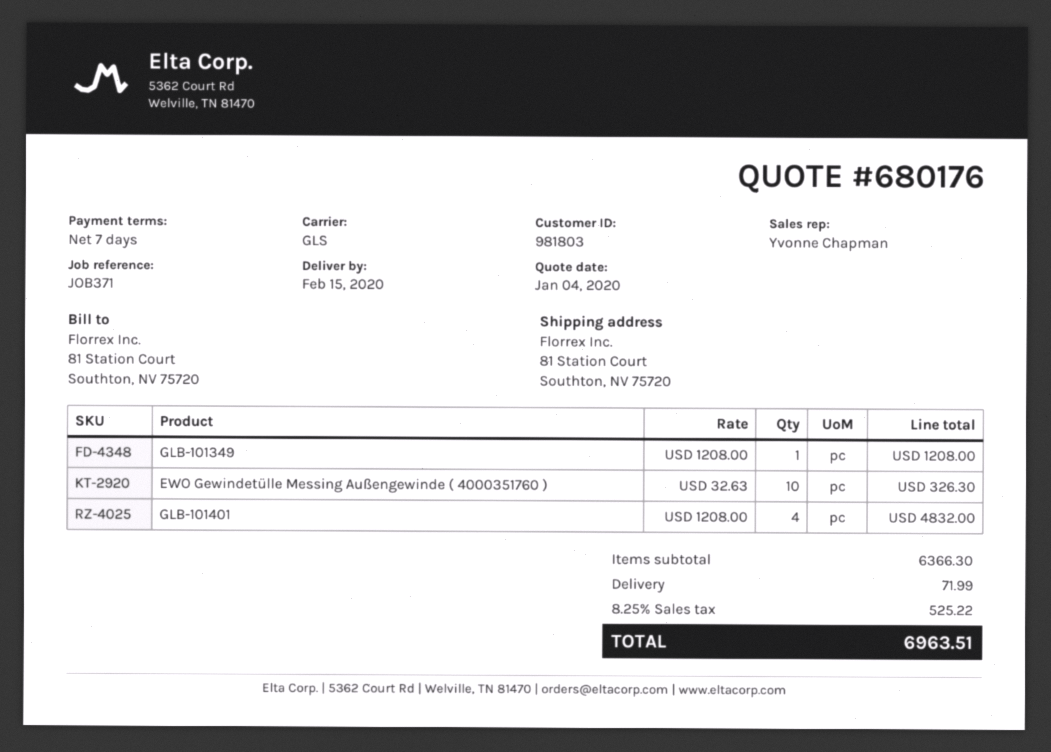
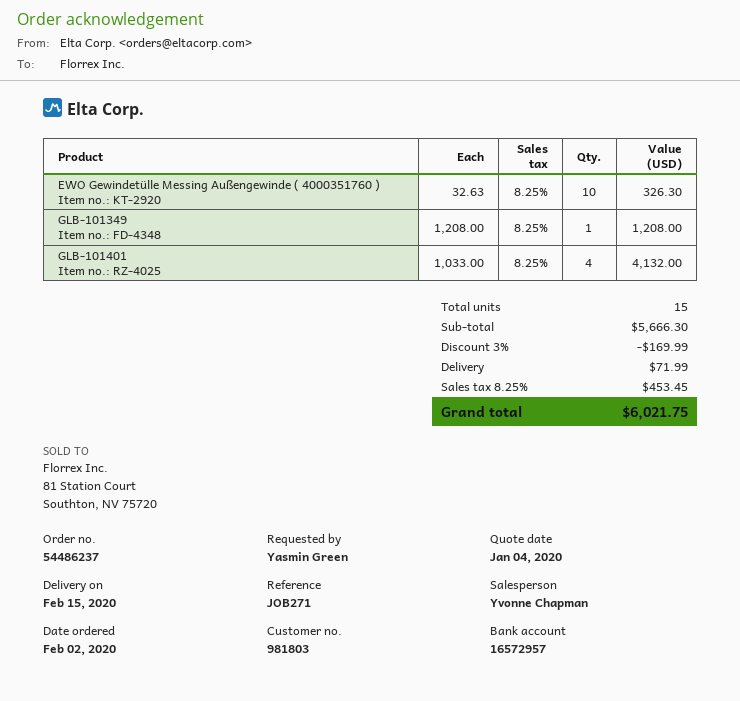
reference: JOB371 -> JOB271
GLB-101401: 4 x 1208.00 = 4832.00 -> 4 x 1033.00 = 4132.00
subtotal: 6366.30 -> 5666.30
discount: none -> 3% = 169.99
tax: 8.25% = 525.22 -> 8.25% = 453.45
total: 6963.51 -> 6021.75

